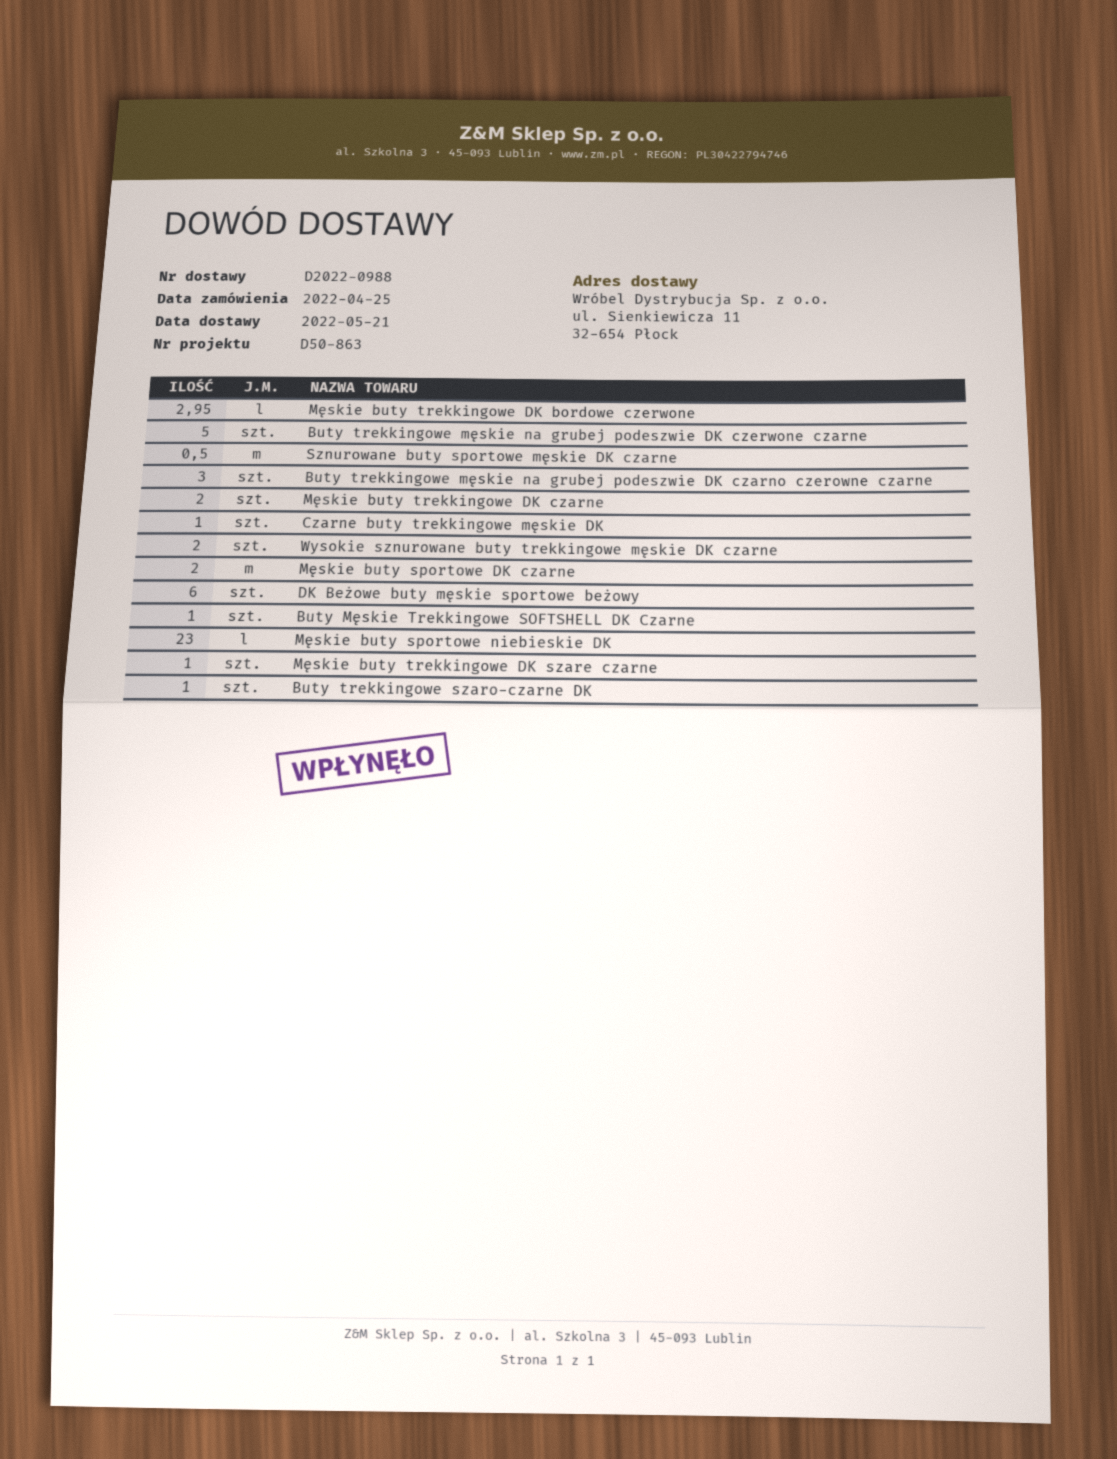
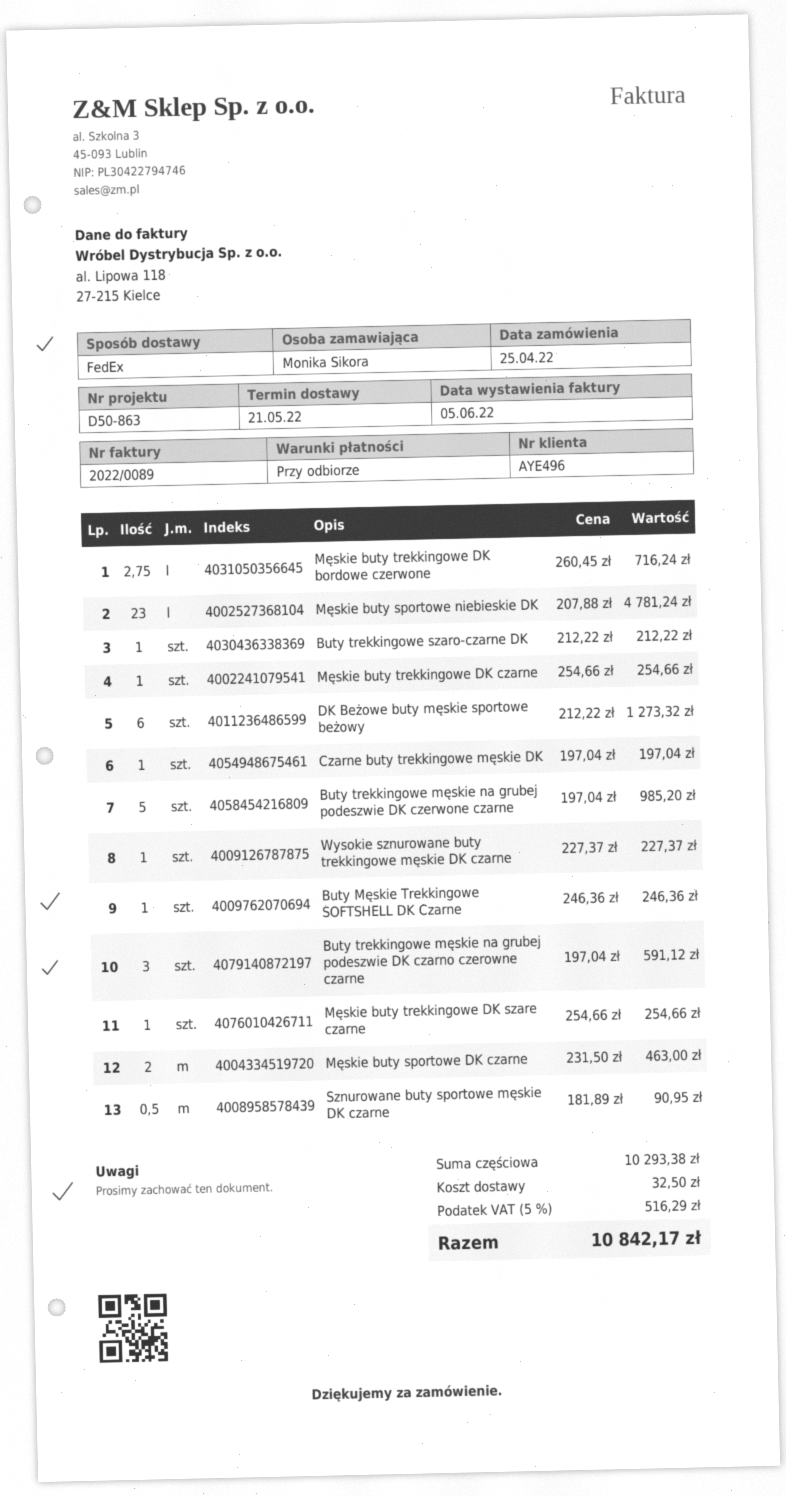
Męskie buty trekkingowe DK bordowe czerwone: 2.95 -> 2.75
Męskie buty trekkingowe DK czarne: 2 -> 1
Wysokie sznurowane buty trekkingowe męskie DK czarne: 2 -> 1

